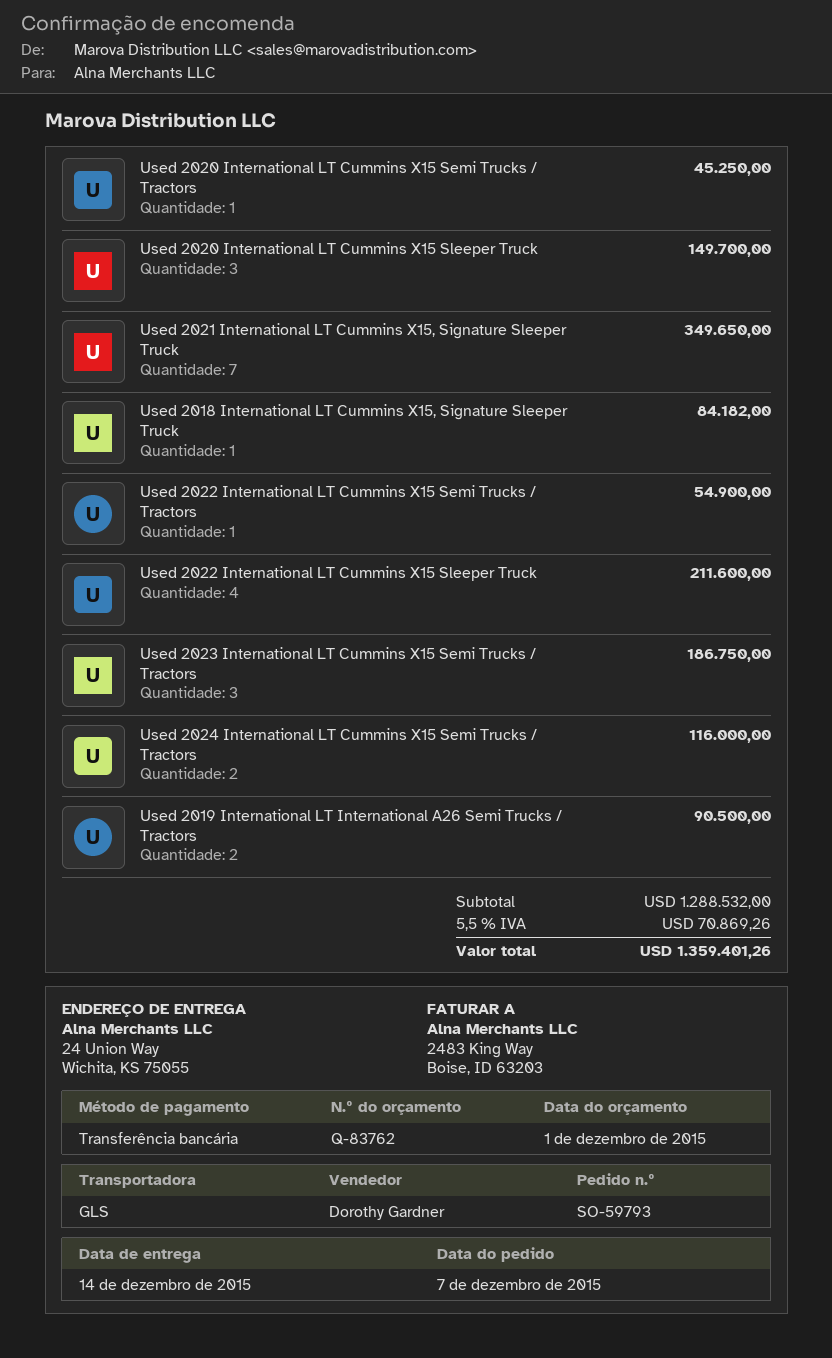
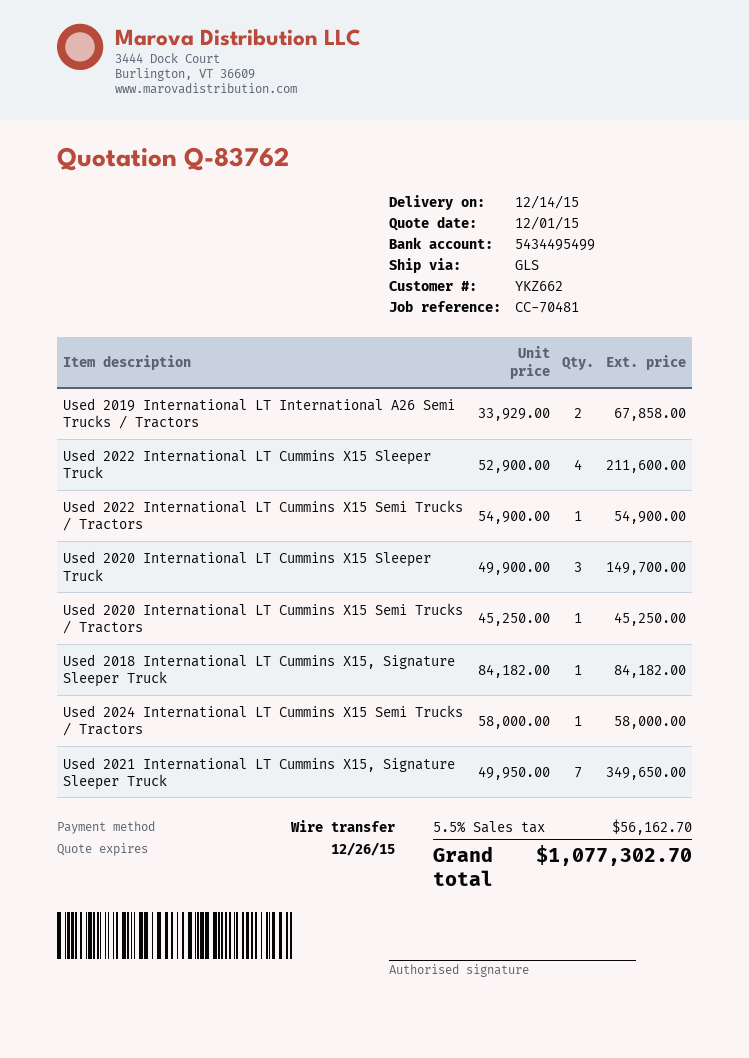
Used 2023 International LT Cummins X15 Semi Trucks / Tractors: 3 for 186750.00 -> none
Used 2024 International LT Cummins X15 Semi Trucks / Tractors: 2 for 116000.00 -> 1 for 58000.00
Used 2019 International LT International A26 Semi Trucks / Tractors: 2 for 90500.00 -> 2 for 67858.00
tax: 5.5% = 70869.26 -> 5.5% = 56162.70
total: 1359401.26 -> 1077302.70

